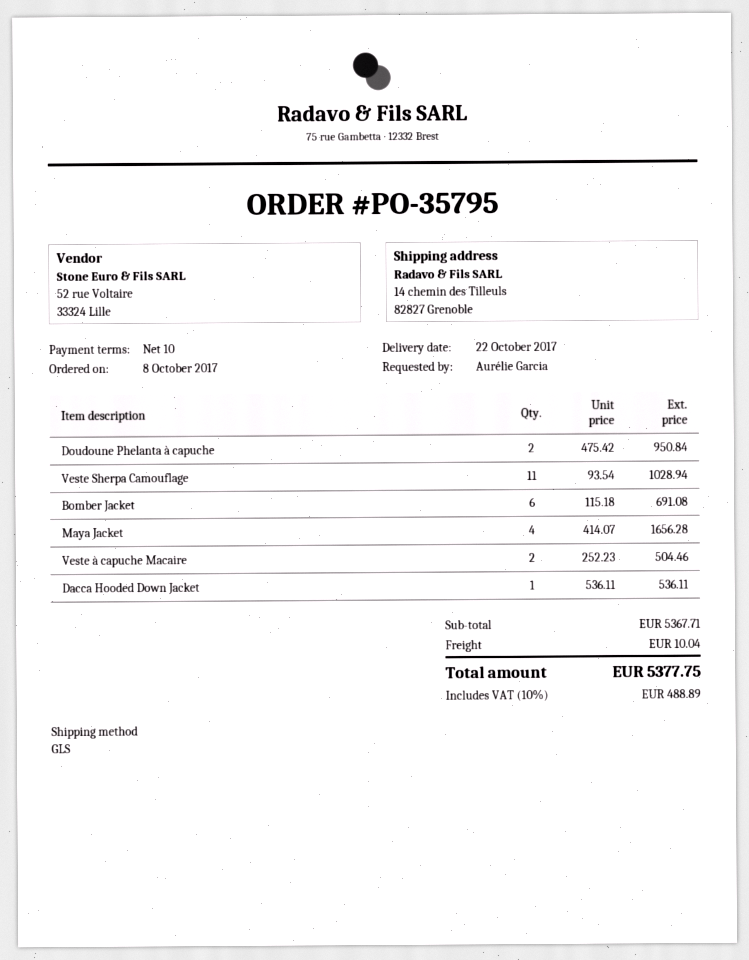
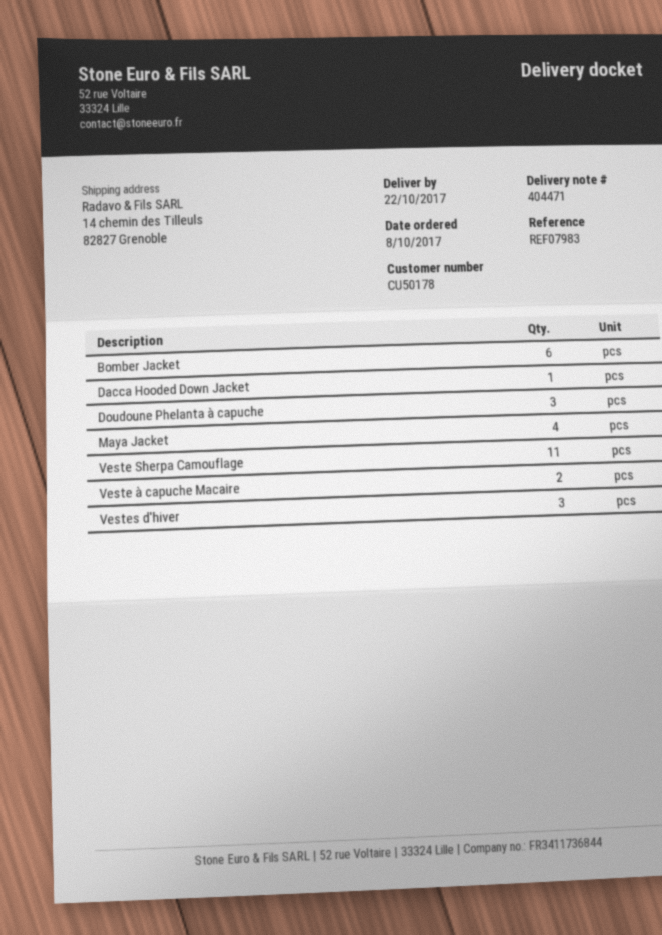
Doudoune Phelanta à capuche: 2 -> 3
Vestes d'hiver: none -> 3

